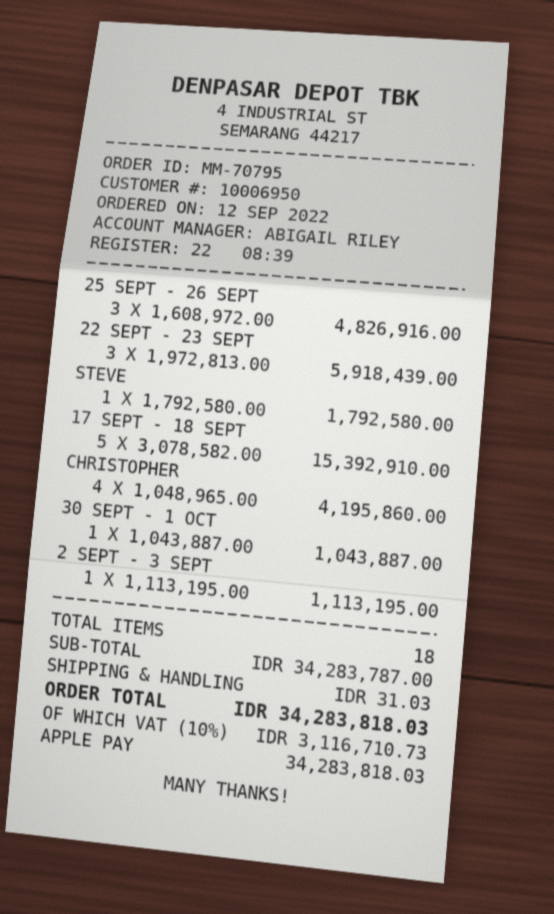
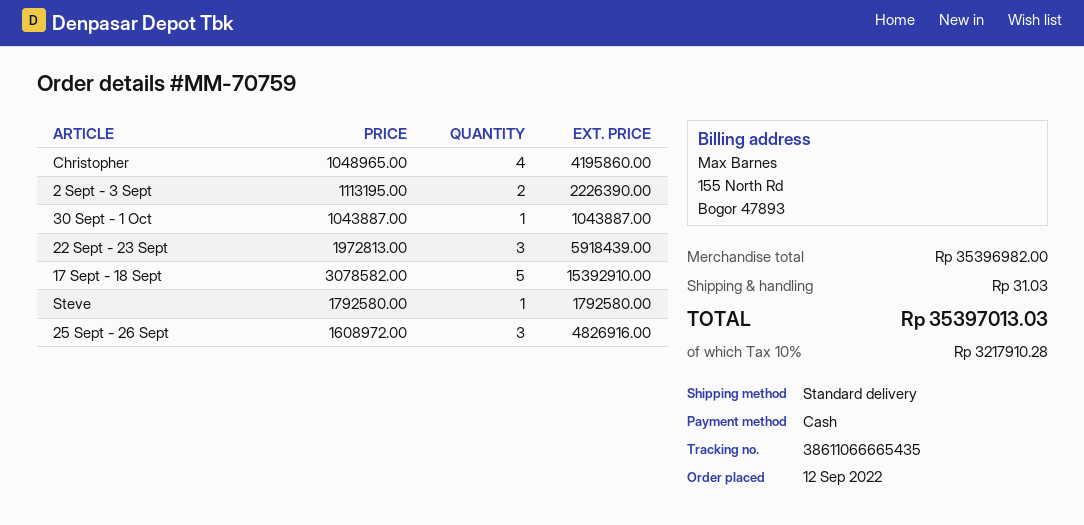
order number: MM-70795 -> MM-70759
payment method: Apple Pay -> cash
2 SEPT - 3 SEPT: 1 x 1113195.00 = 1113195.00 -> 2 x 1113195.00 = 2226390.00
subtotal: 34283787.00 -> 35396982.00
tax: 10% = 3116710.73 -> 10% = 3217910.28
total: 34283818.03 -> 35397013.03

